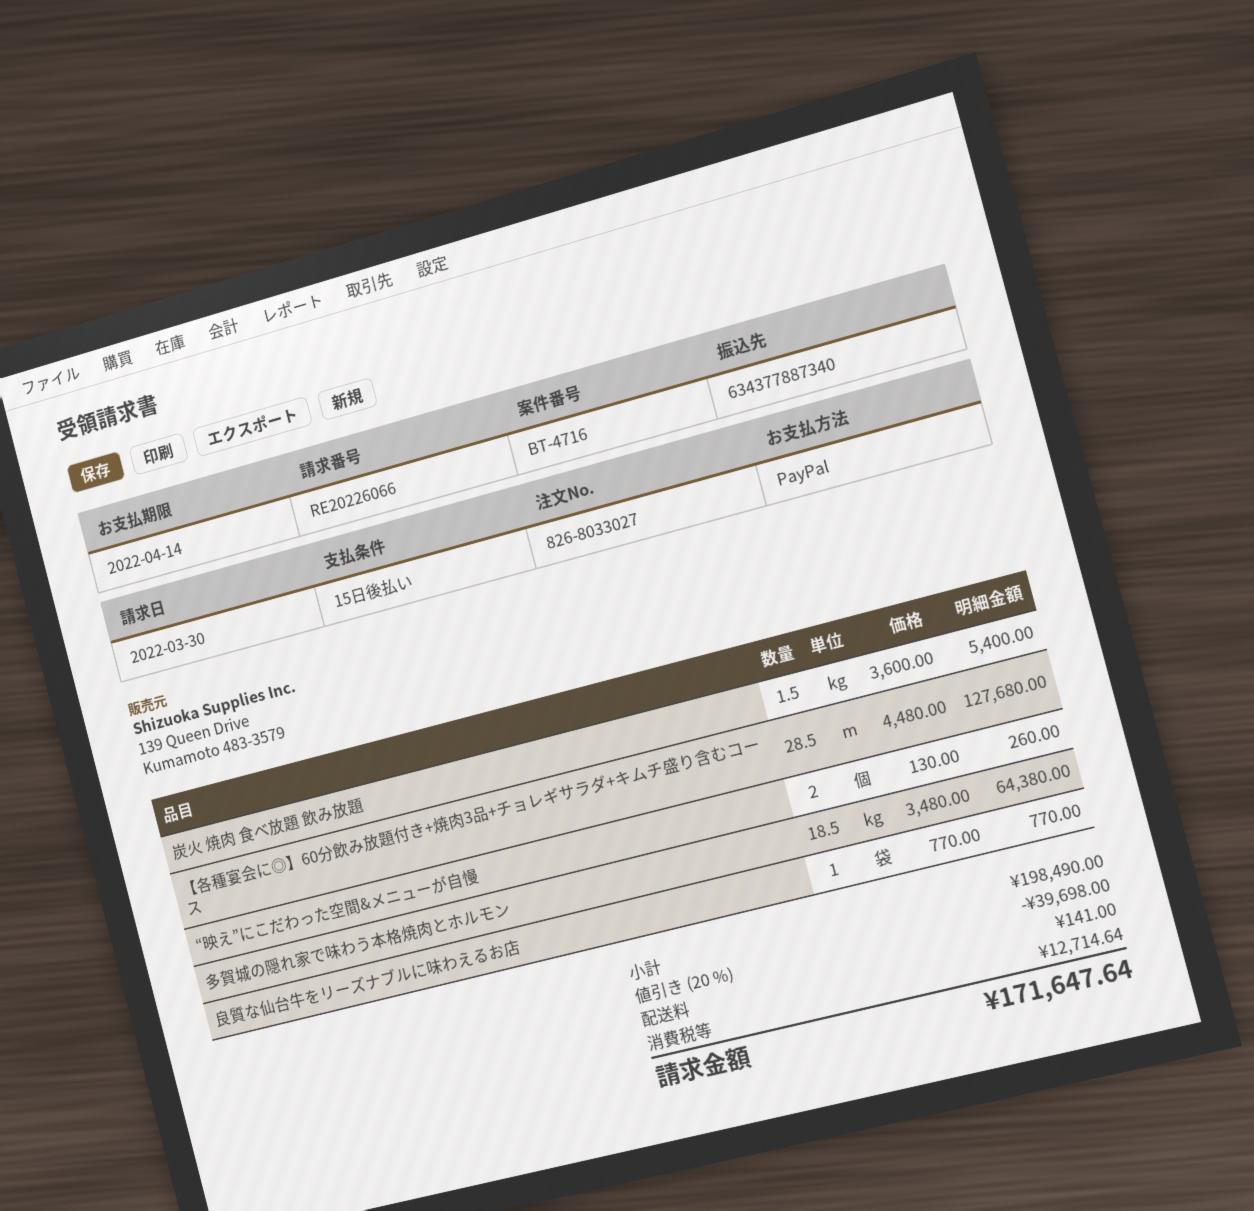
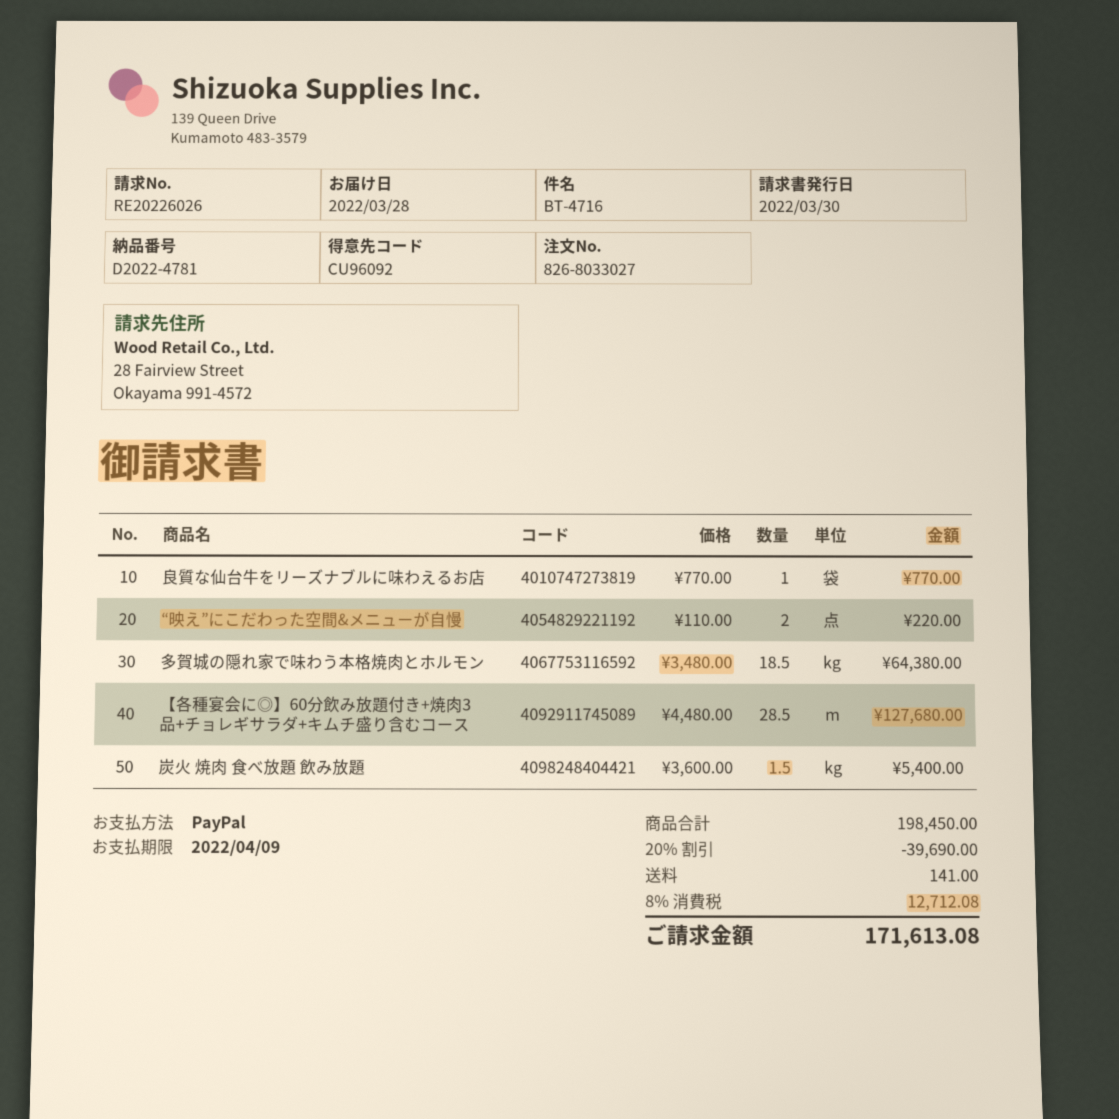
invoice number: RE20226066 -> RE20226026
due date: 2022-04-14 -> 2022-04-09
“映え”にこだわった空間&メニューが自慢: 2 x 130.00 = 260.00 -> 2 x 110.00 = 220.00
subtotal: 198490.00 -> 198450.00
discount: 20% = 39698.00 -> 20% = 39690.00
tax: 12714.64 -> 12712.08
total: 171647.64 -> 171613.08

